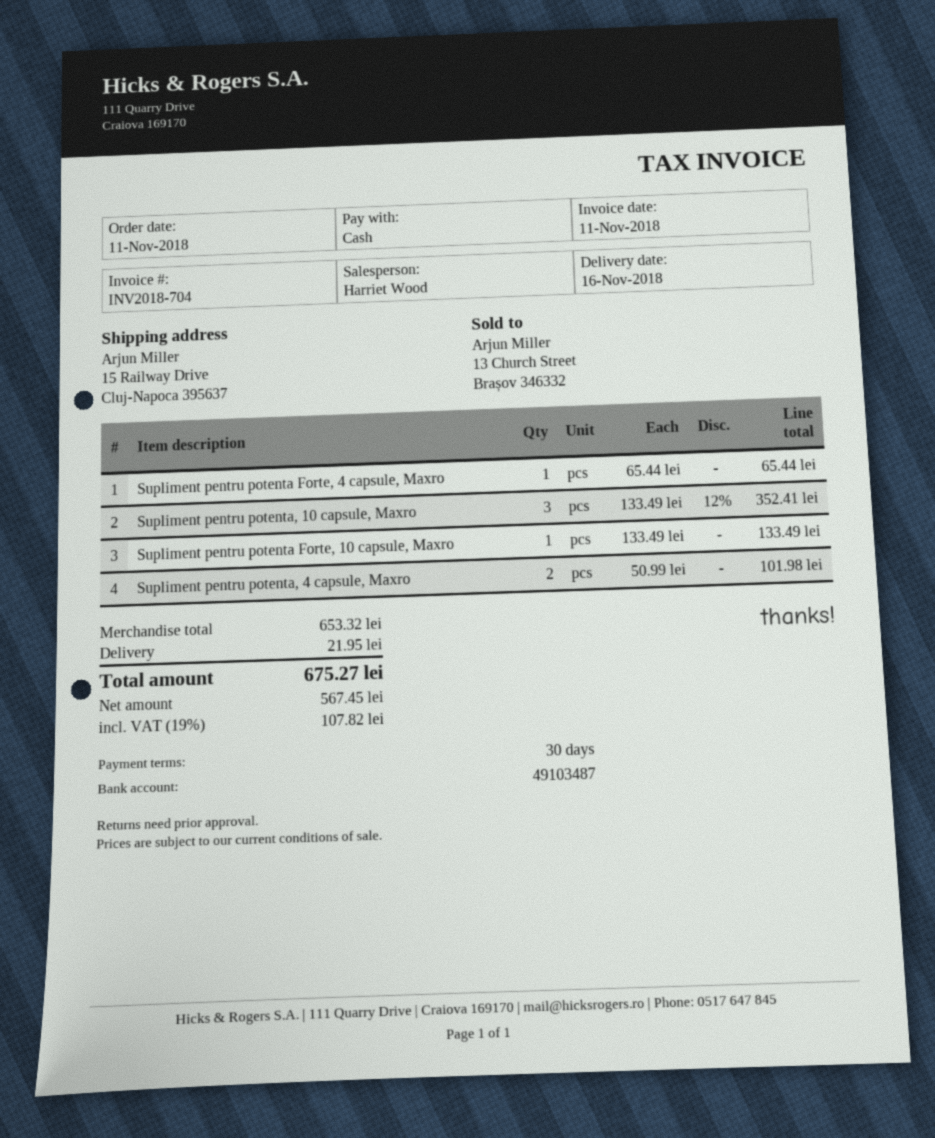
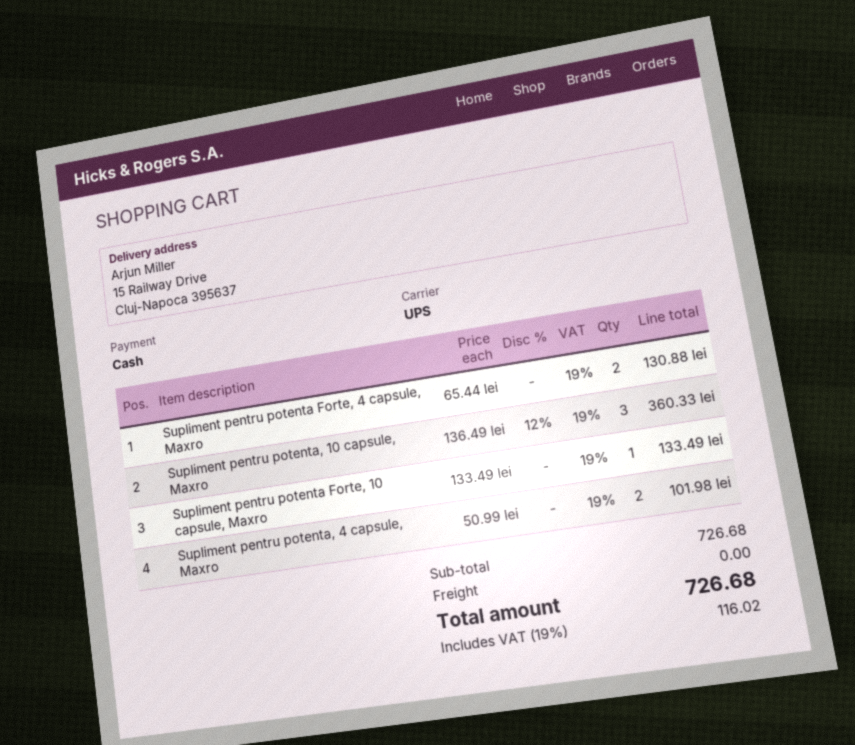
Supliment pentru potenta Forte, 4 capsule, Maxro: 1 x 65.44 = 65.44 -> 2 x 65.44 = 130.88
Supliment pentru potenta, 10 capsule, Maxro: 3 x 133.49 - 12% = 352.41 -> 3 x 136.49 - 12% = 360.33
subtotal: 653.32 -> 726.68
shipping: 21.95 -> 0.00
tax: 19% = 107.82 -> 19% = 116.02
total: 675.27 -> 726.68

